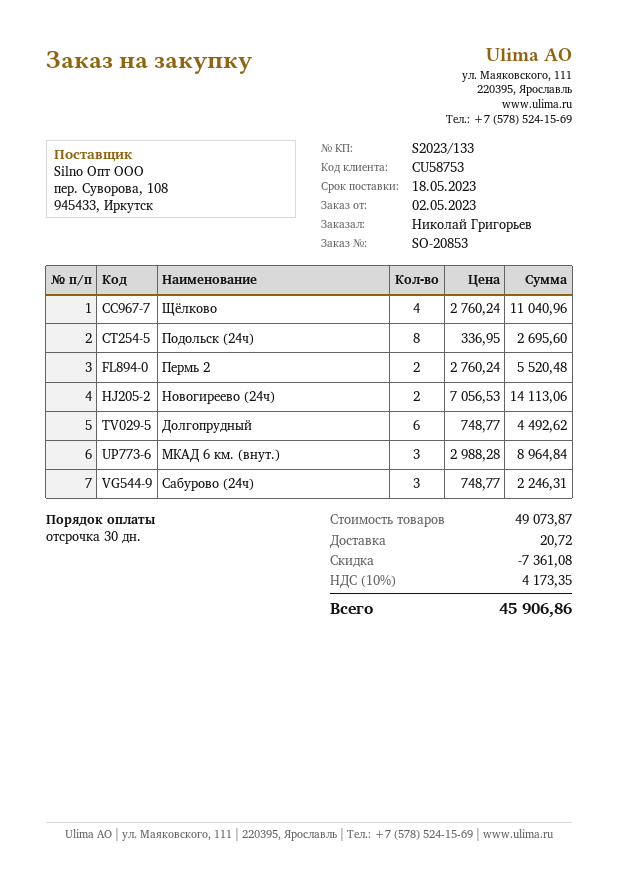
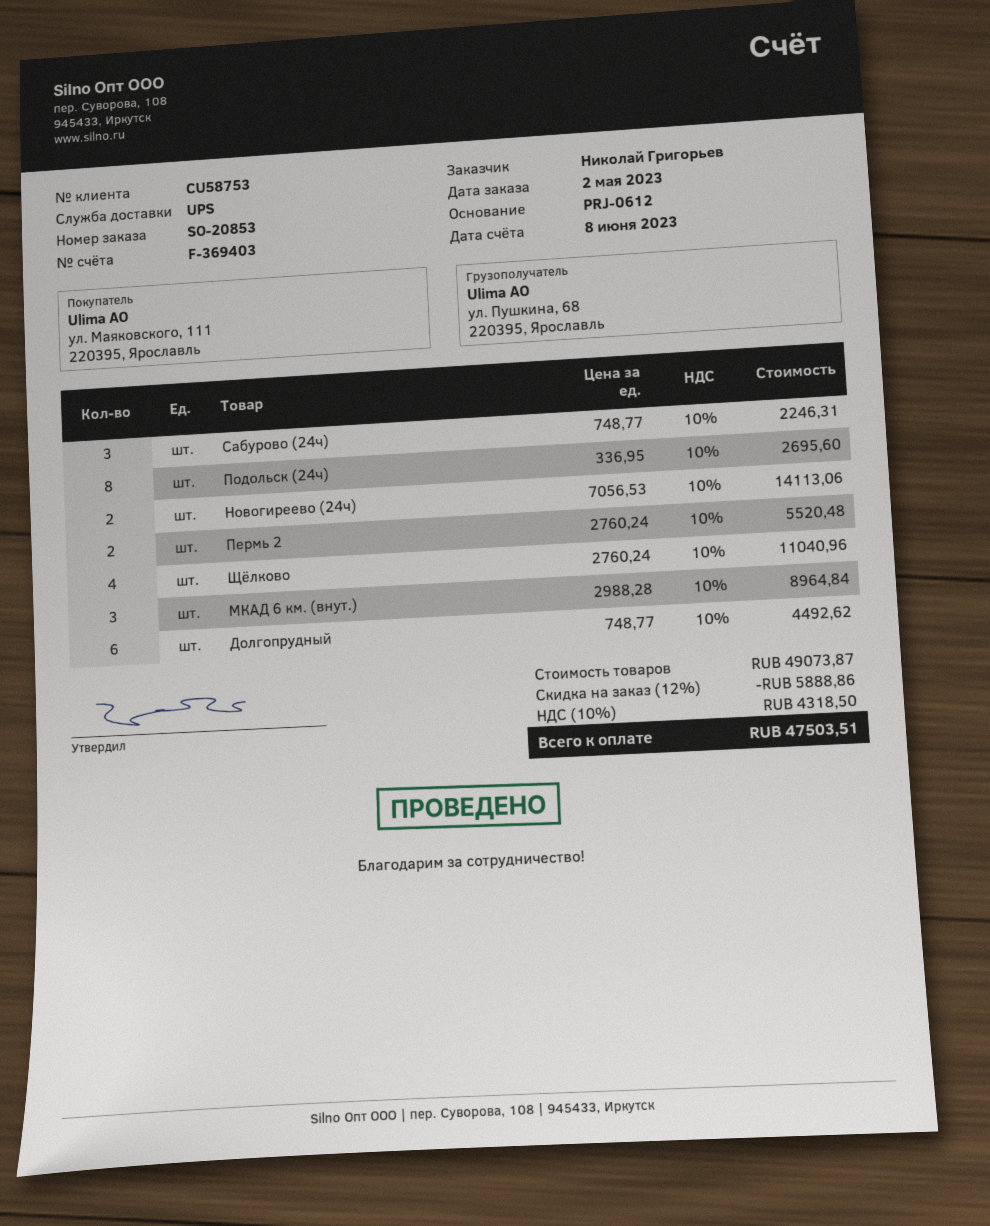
discount: 7361.08 -> 5888.86
shipping: 20.72 -> none
tax: 10% = 4173.35 -> 10% = 4318.50
total: 45906.86 -> 47503.51

